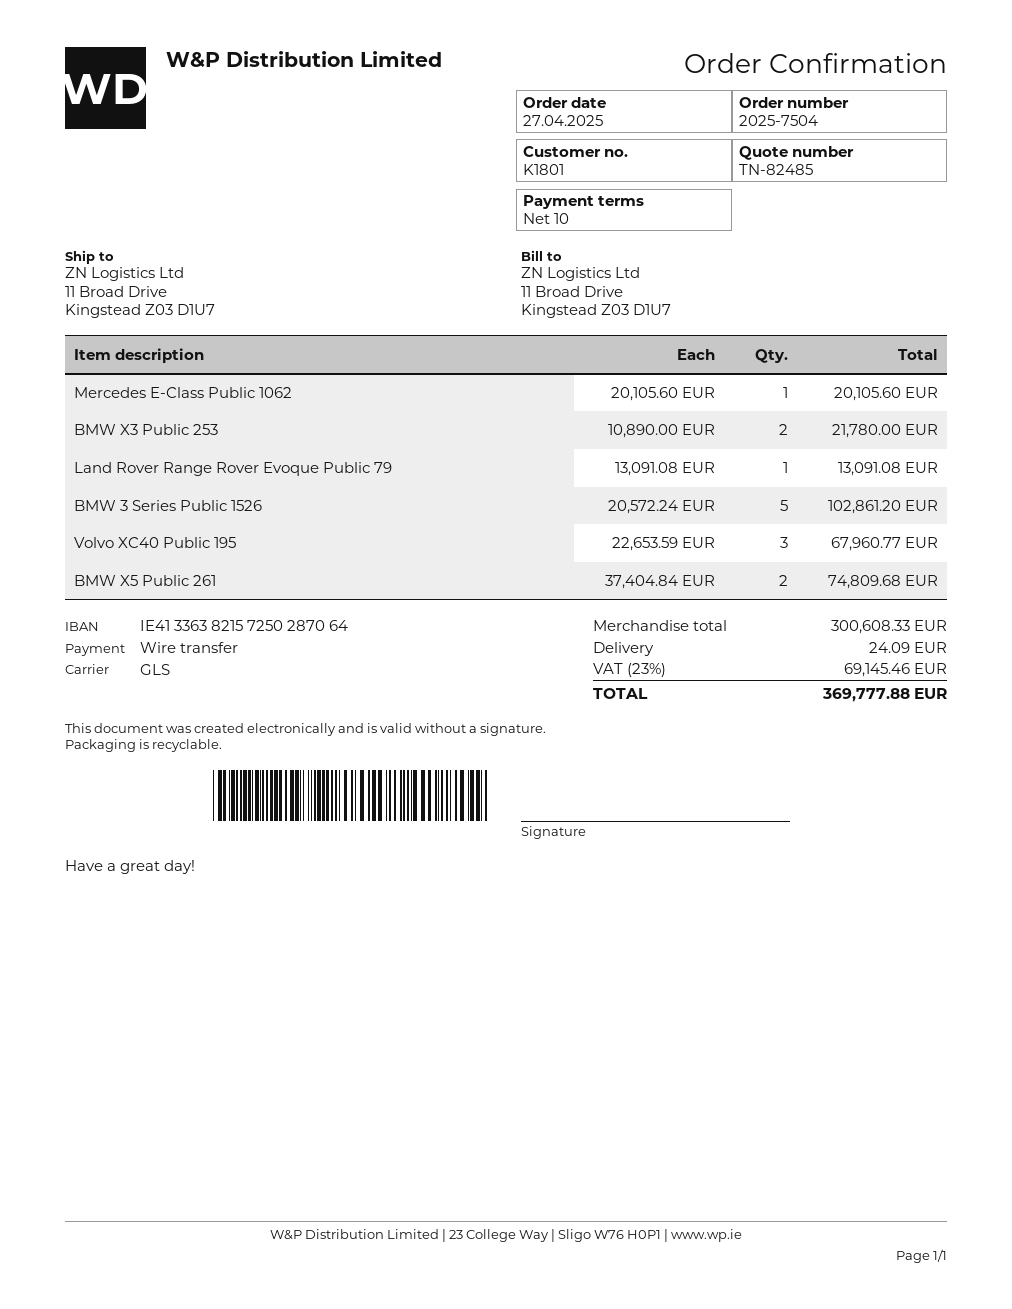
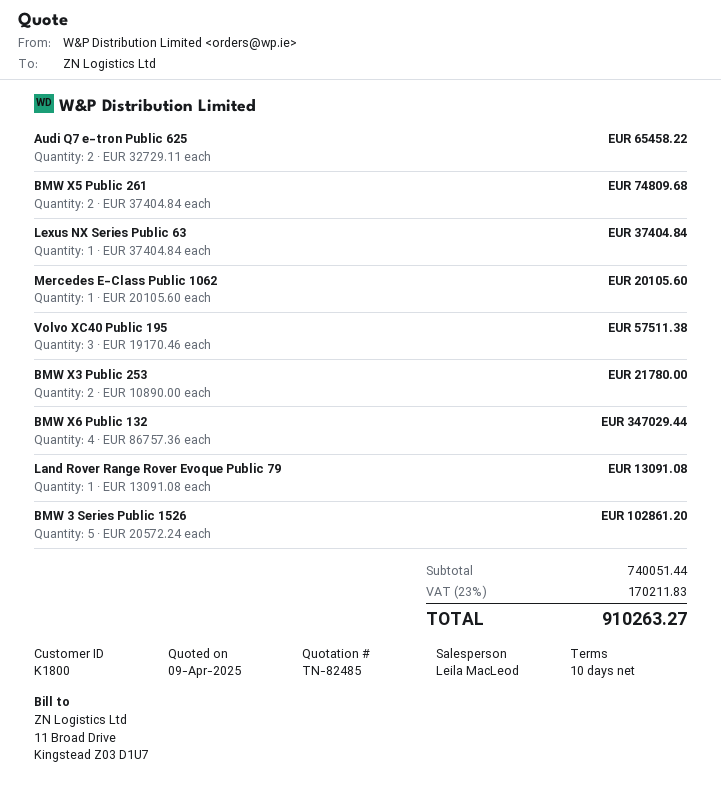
customer number: K1801 -> K1800
Volvo XC40 Public 195: 3 x 22653.59 = 67960.77 -> 3 x 19170.46 = 57511.38
Audi Q7 e-tron Public 625: none -> 2 x 32729.11 = 65458.22
Lexus NX Series Public 63: none -> 1 x 37404.84 = 37404.84
BMW X6 Public 132: none -> 4 x 86757.36 = 347029.44
subtotal: 300608.33 -> 740051.44
shipping: 24.09 -> none
tax: 23% = 69145.46 -> 23% = 170211.83
total: 369777.88 -> 910263.27

